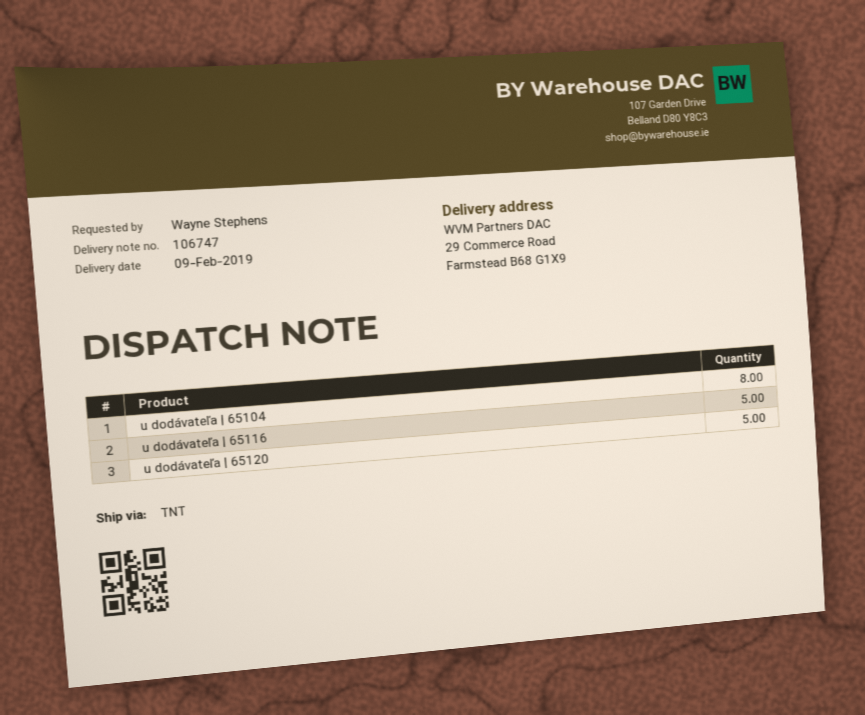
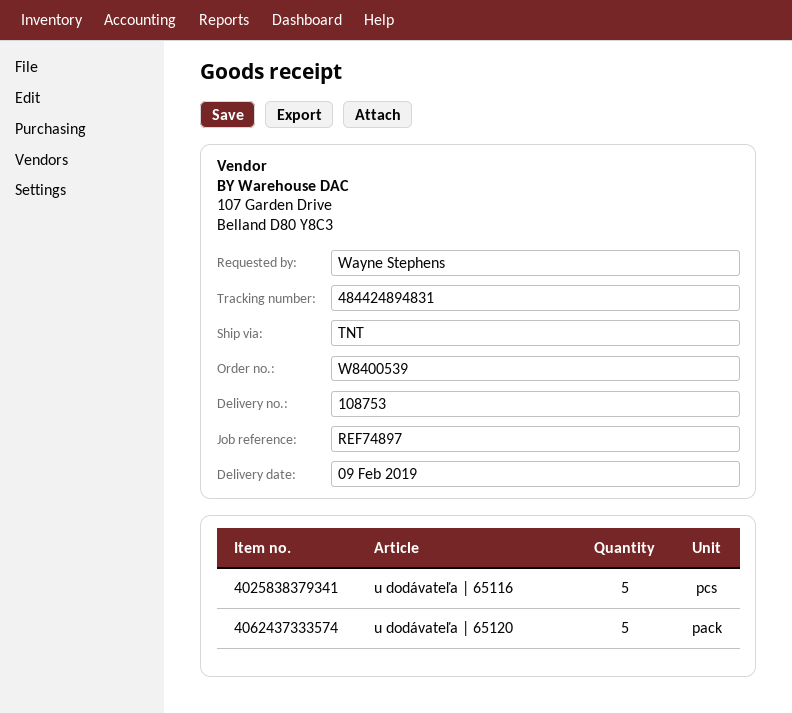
delivery note number: 106747 -> 108753
u dodávateľa | 65104: 8 -> none

